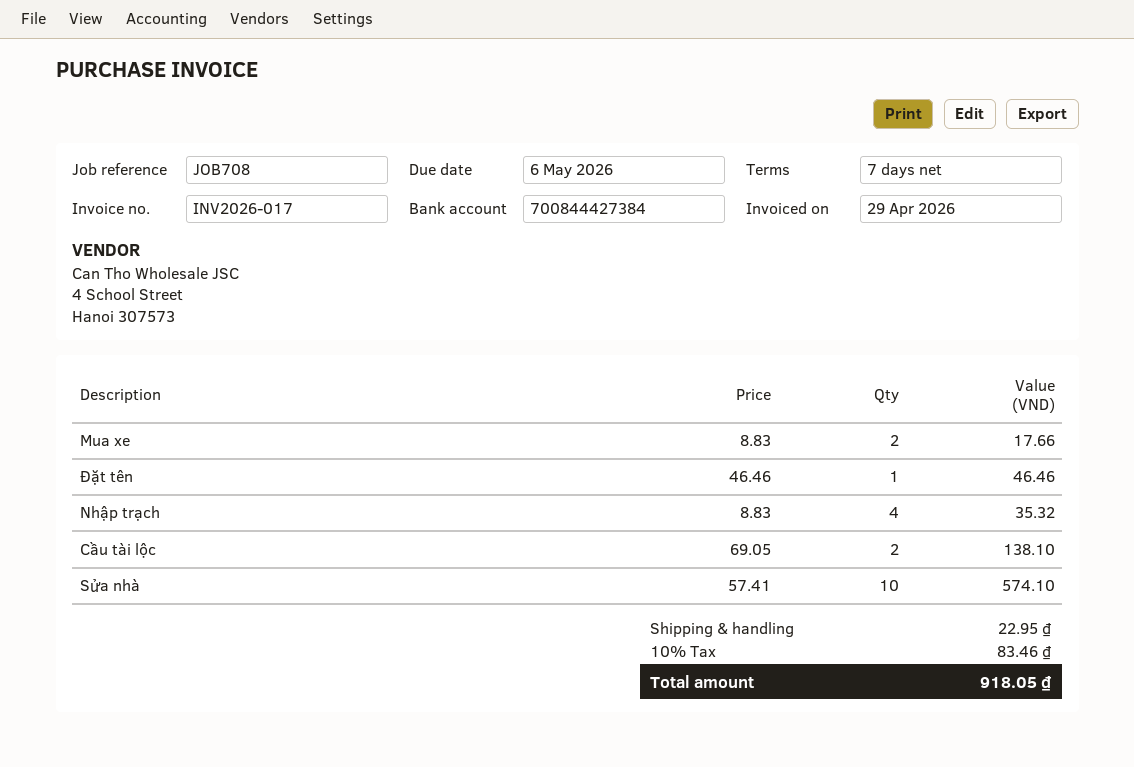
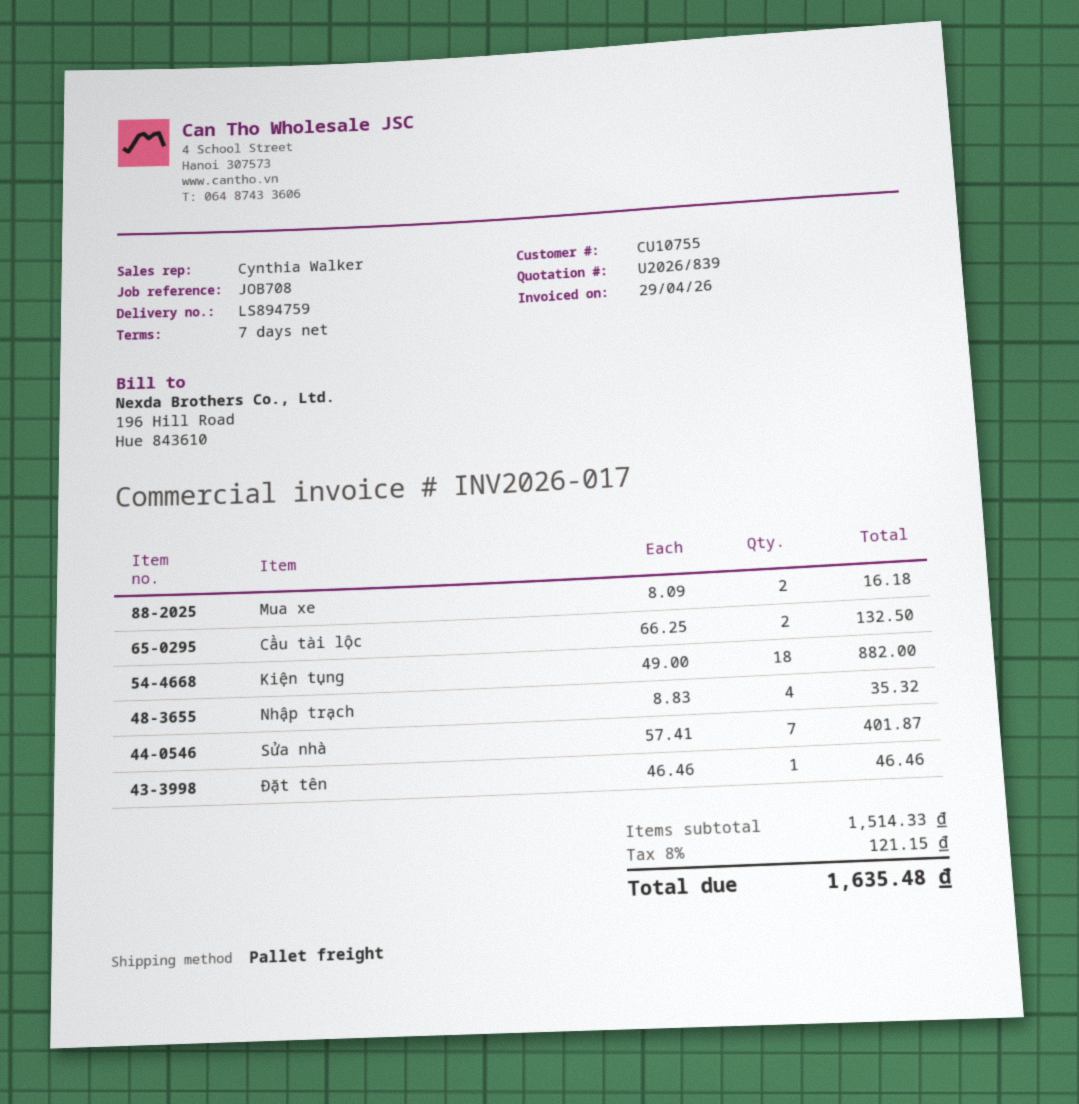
Mua xe: 2 x 8.83 = 17.66 -> 2 x 8.09 = 16.18
Cầu tài lộc: 2 x 69.05 = 138.10 -> 2 x 66.25 = 132.50
Sửa nhà: 10 x 57.41 = 574.10 -> 7 x 57.41 = 401.87
Kiện tụng: none -> 18 x 49.00 = 882.00
shipping: 22.95 -> none
tax: 10% = 83.46 -> 8% = 121.15
total: 918.05 -> 1635.48

